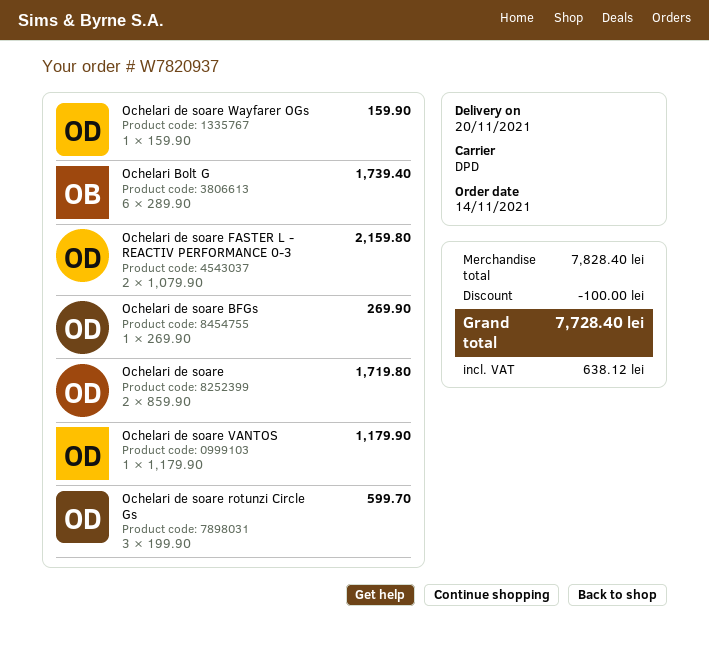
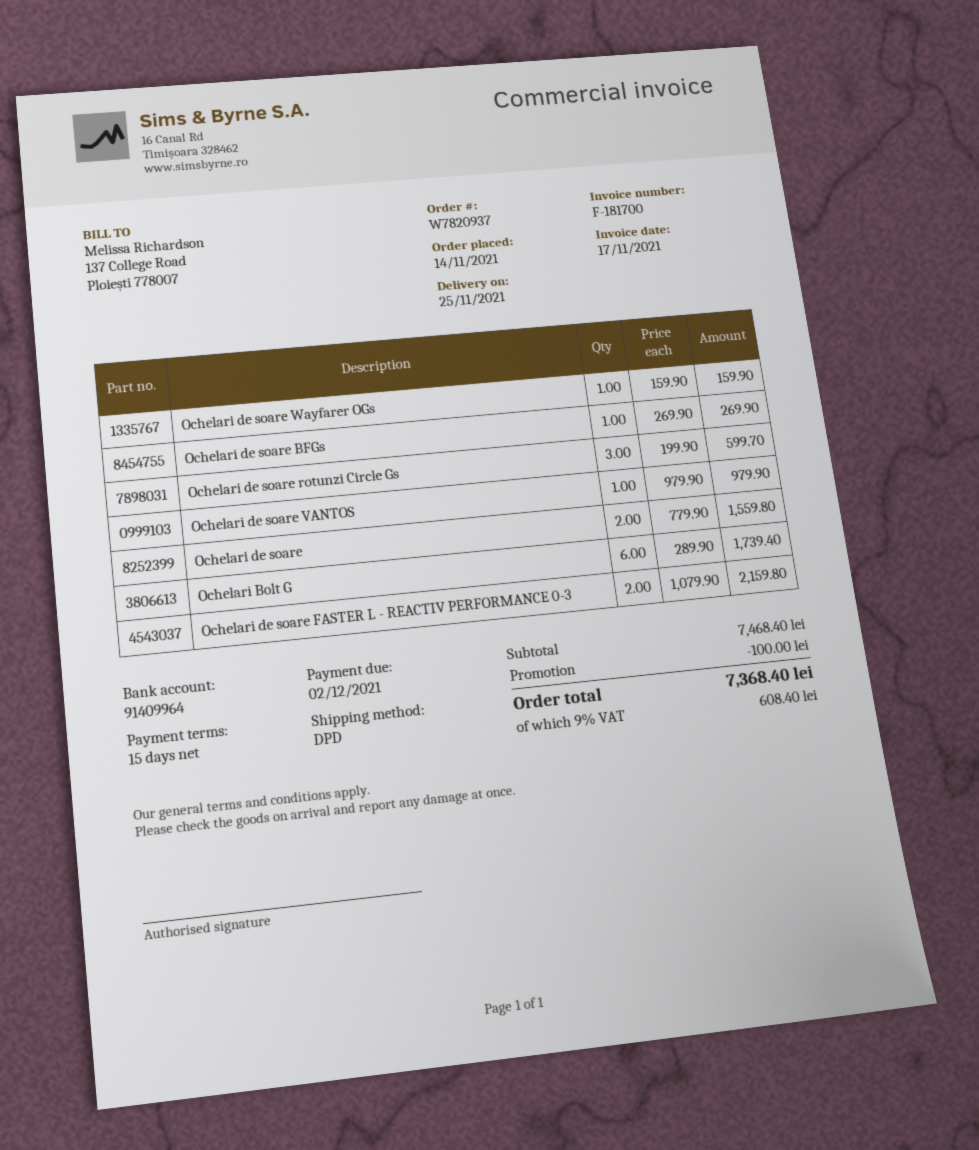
delivery date: 2021-11-20 -> 2021-11-25
Ochelari de soare: 2 x 859.90 = 1719.80 -> 2 x 779.90 = 1559.80
Ochelari de soare VANTOS: 1 x 1179.90 = 1179.90 -> 1 x 979.90 = 979.90
subtotal: 7828.40 -> 7468.40
tax: 638.12 -> 608.40
total: 7728.40 -> 7368.40

